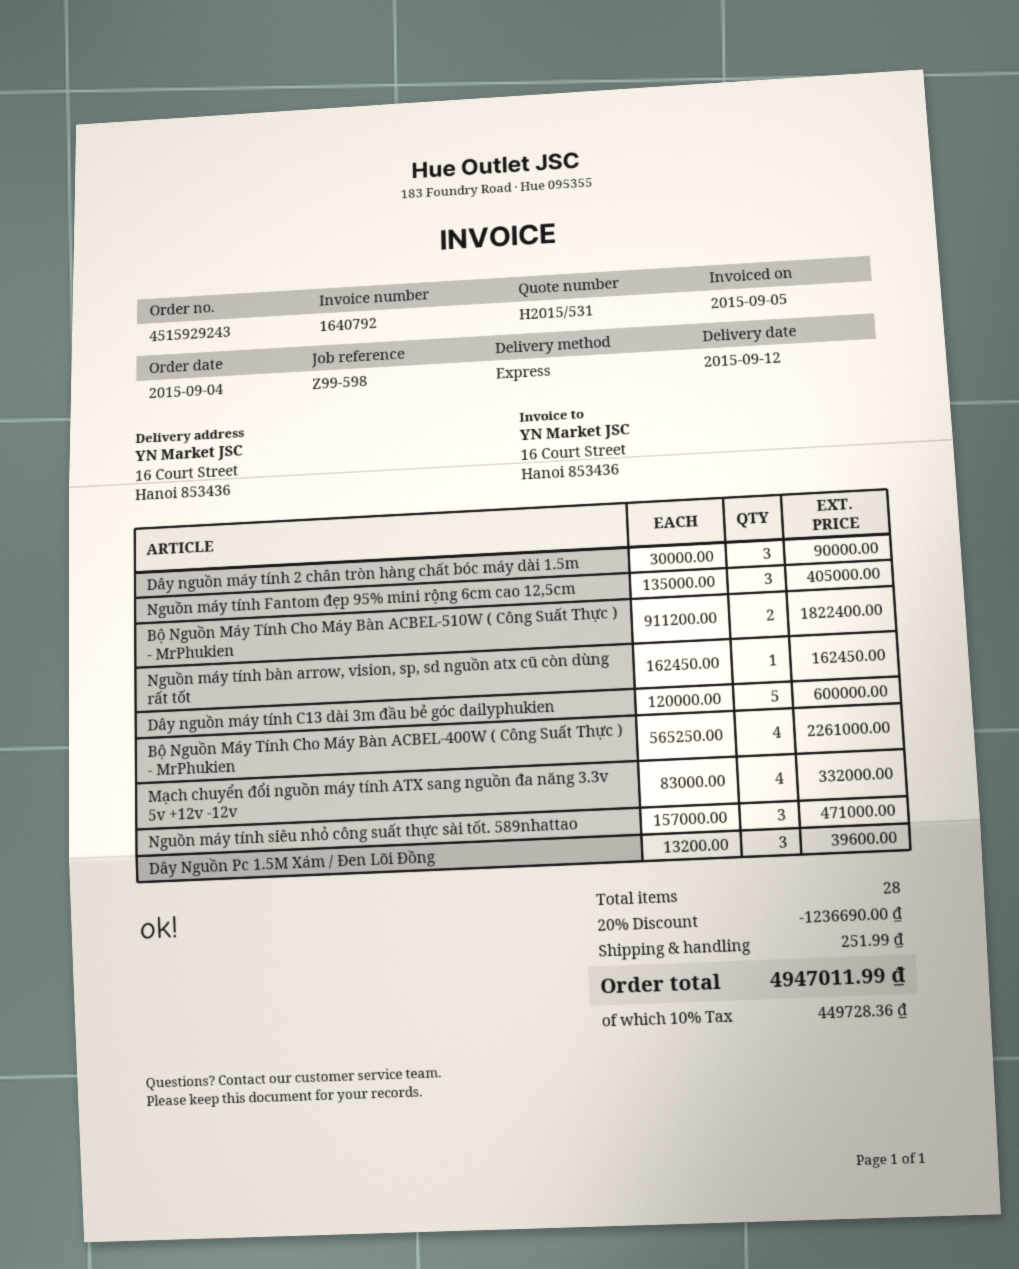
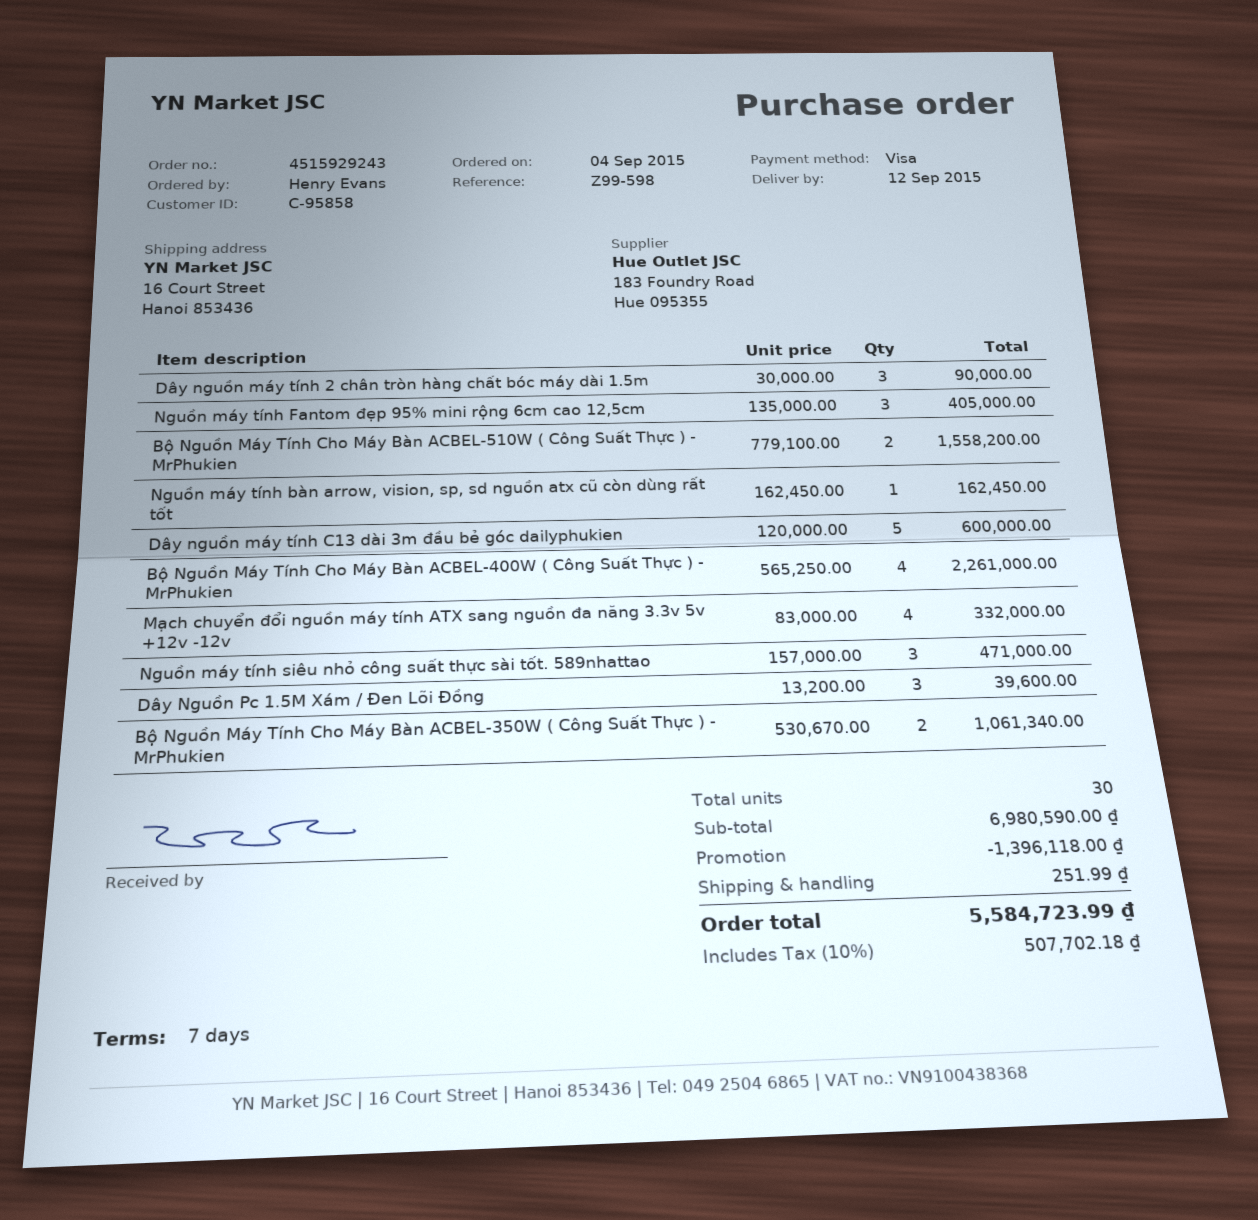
Bộ Nguồn Máy Tính Cho Máy Bàn ACBEL-510W ( Công Suất Thực ) - MrPhukien: 2 x 911200.00 = 1822400.00 -> 2 x 779100.00 = 1558200.00
Bộ Nguồn Máy Tính Cho Máy Bàn ACBEL-350W ( Công Suất Thực ) - MrPhukien: none -> 2 x 530670.00 = 1061340.00
total quantity: 28 -> 30
discount: 1236690.00 -> 1396118.00
tax: 10% = 449728.36 -> 10% = 507702.18
total: 4947011.99 -> 5584723.99

